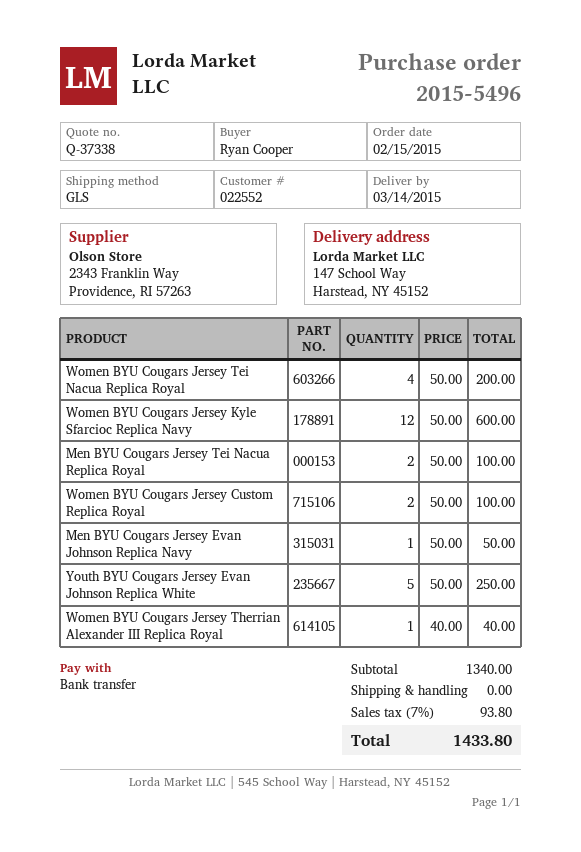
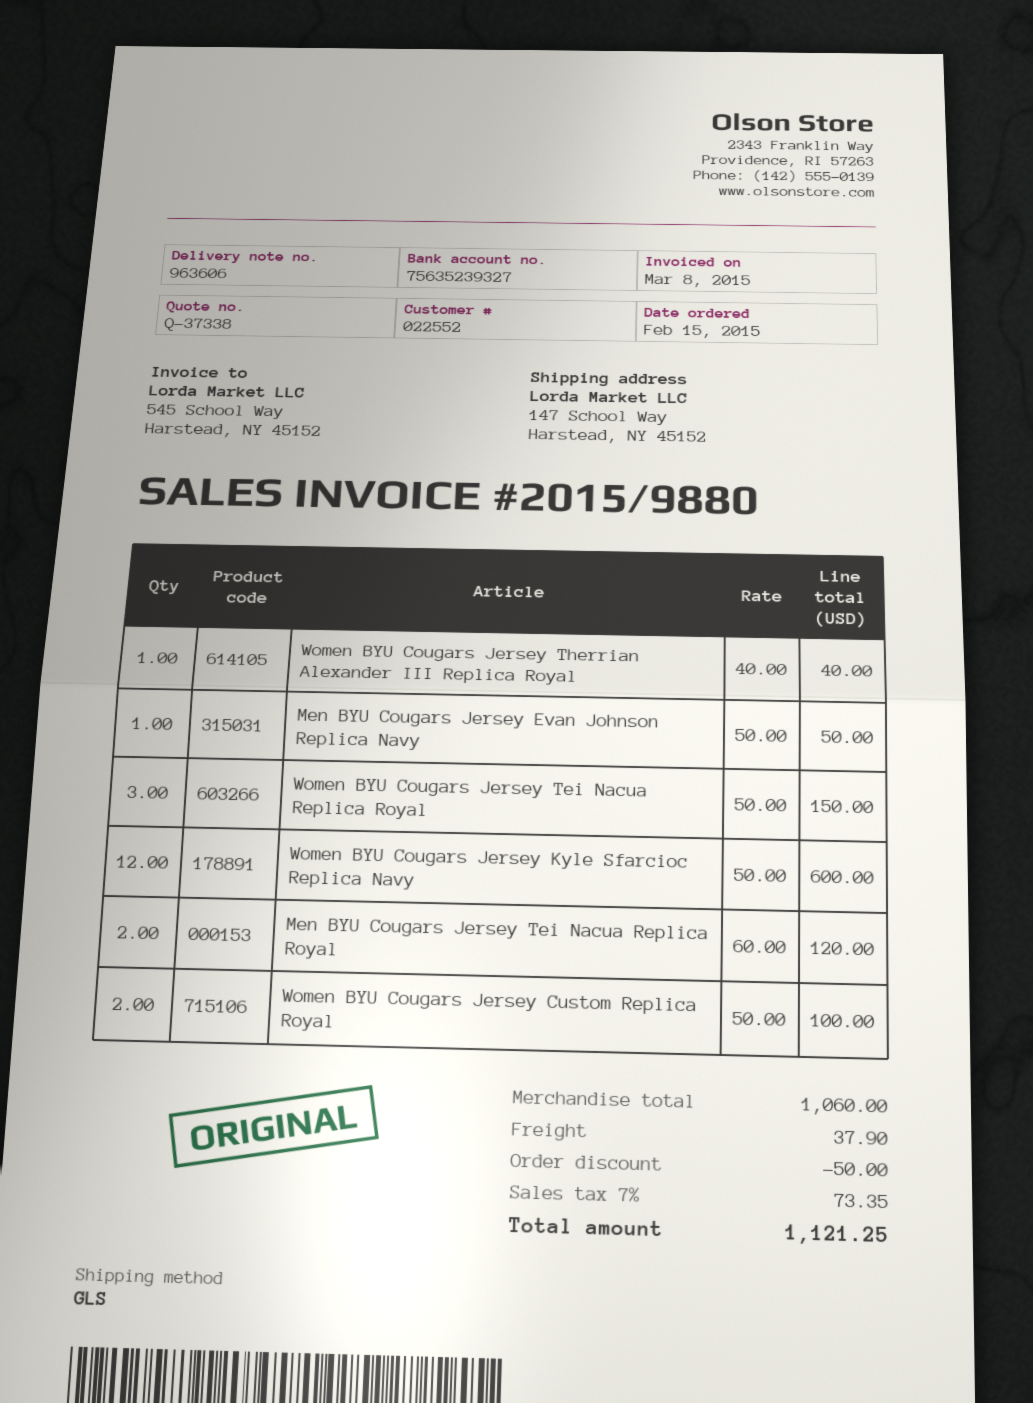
Women BYU Cougars Jersey Tei Nacua Replica Royal: 4 x 50.00 = 200.00 -> 3 x 50.00 = 150.00
Men BYU Cougars Jersey Tei Nacua Replica Royal: 2 x 50.00 = 100.00 -> 2 x 60.00 = 120.00
Youth BYU Cougars Jersey Evan Johnson Replica White: 5 x 50.00 = 250.00 -> none
subtotal: 1340.00 -> 1060.00
discount: none -> 50.00
shipping: 0.00 -> 37.90
tax: 7% = 93.80 -> 7% = 73.35
total: 1433.80 -> 1121.25

